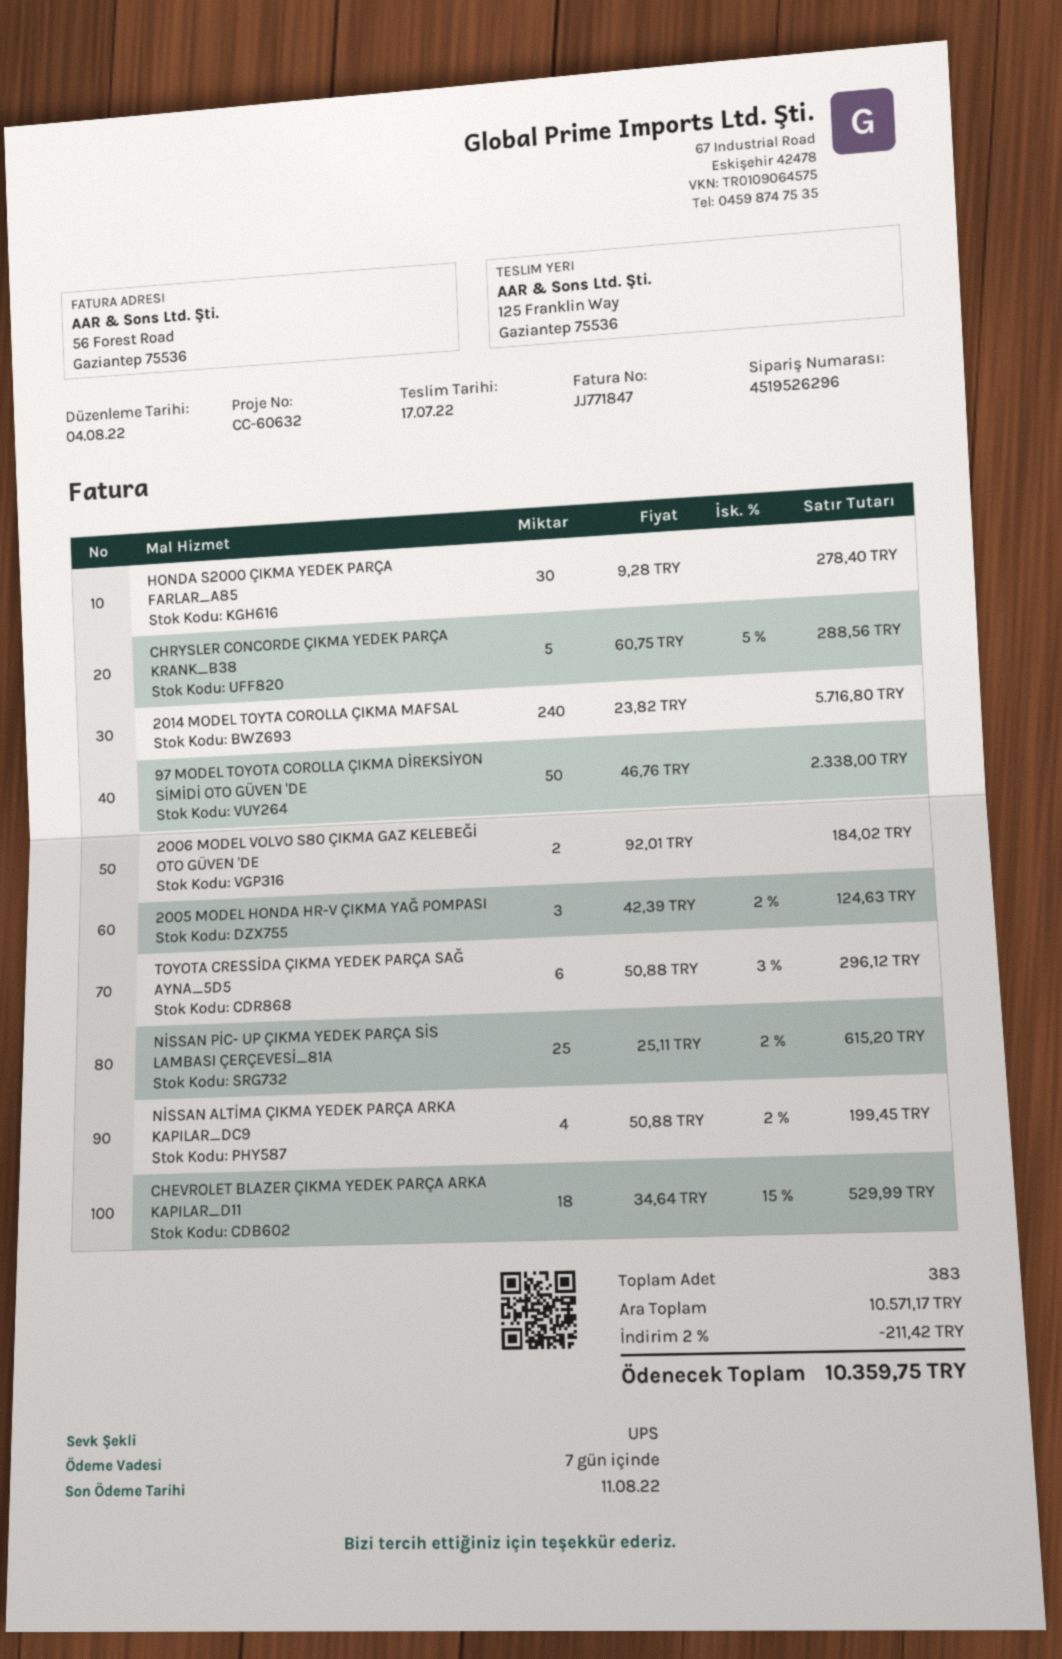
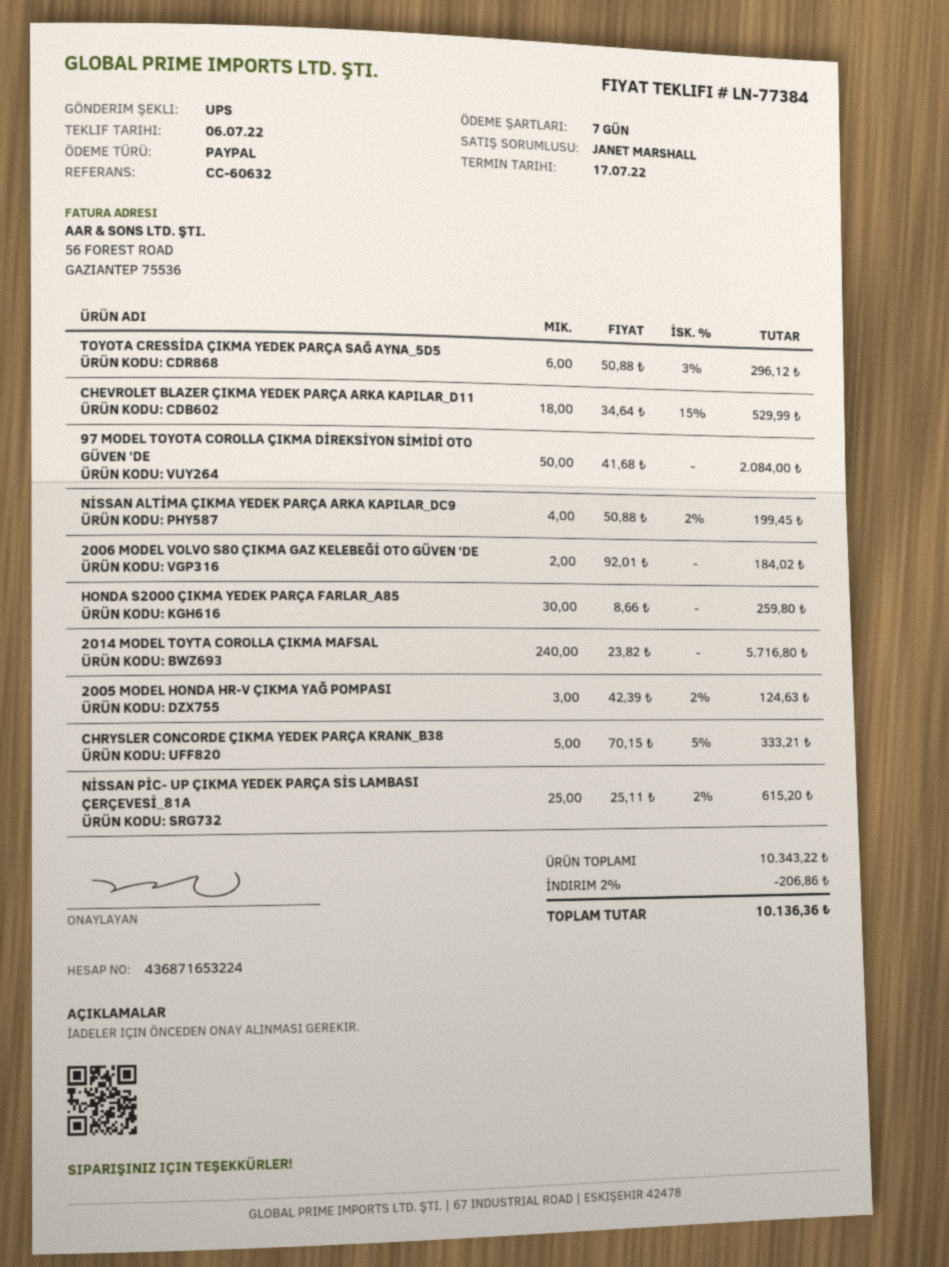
HONDA S2000 ÇIKMA YEDEK PARÇA FARLAR_A85: 30 x 9.28 = 278.40 -> 30 x 8.66 = 259.80
CHRYSLER CONCORDE ÇIKMA YEDEK PARÇA KRANK_B38: 5 x 60.75 - 5% = 288.56 -> 5 x 70.15 - 5% = 333.21
97 MODEL TOYOTA COROLLA ÇIKMA DİREKSİYON SİMİDİ OTO GÜVEN 'DE: 50 x 46.76 = 2338.00 -> 50 x 41.68 = 2084.00
subtotal: 10571.17 -> 10343.22
discount: 2% = 211.42 -> 2% = 206.86
total: 10359.75 -> 10136.36

